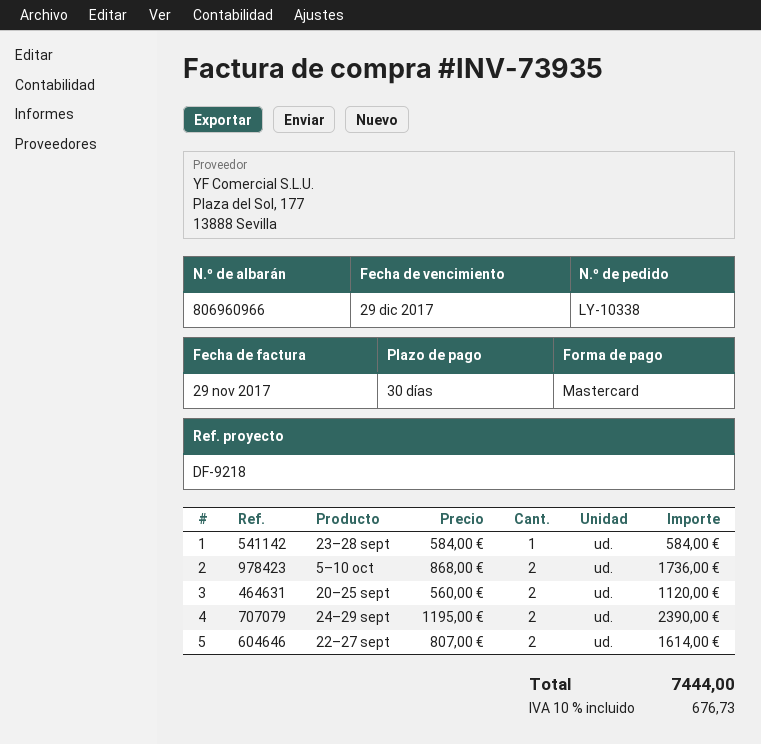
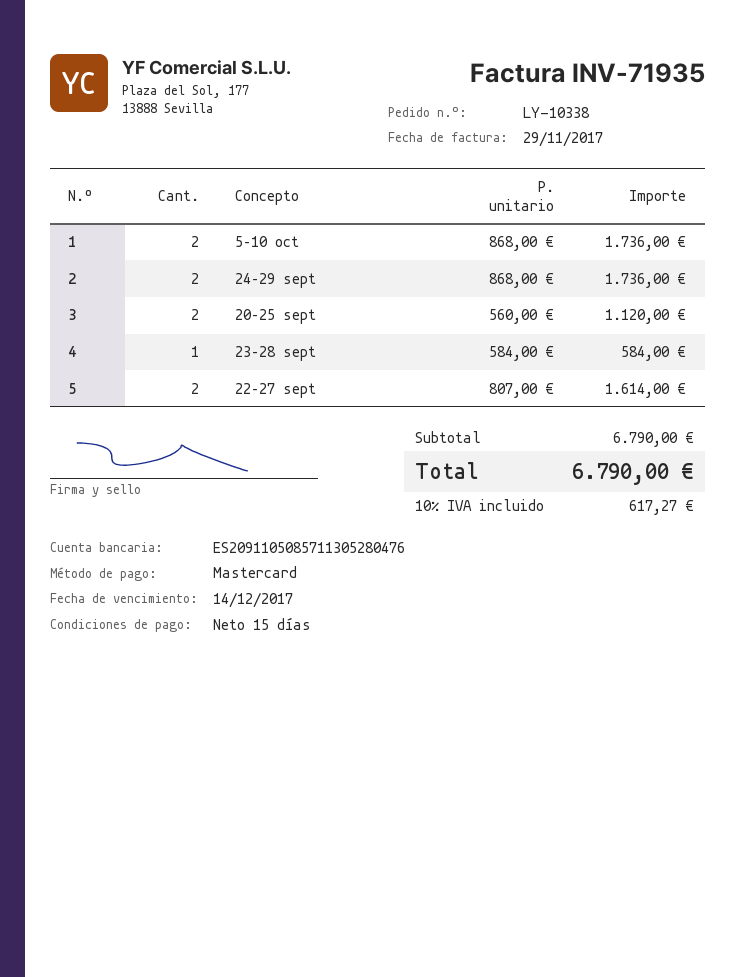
invoice number: INV-73935 -> INV-71935
payment terms: 30 days -> 15 days
due date: 2017-12-29 -> 2017-12-14
24–29 sept: 2 x 1195.00 = 2390.00 -> 2 x 868.00 = 1736.00
tax: 10% = 676.73 -> 10% = 617.27
total: 7444.00 -> 6790.00

